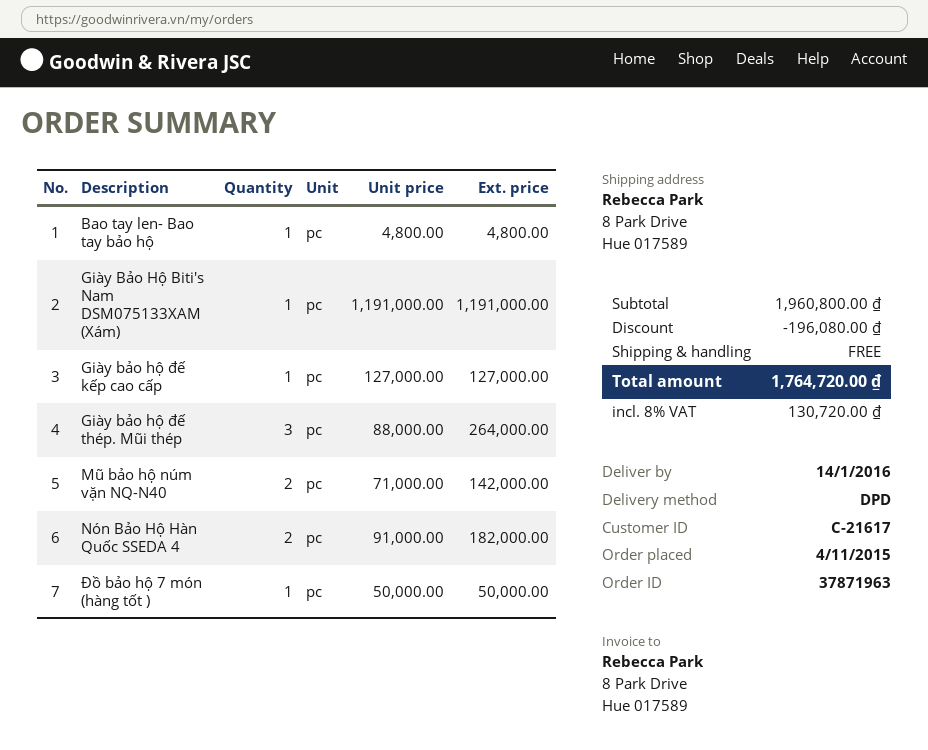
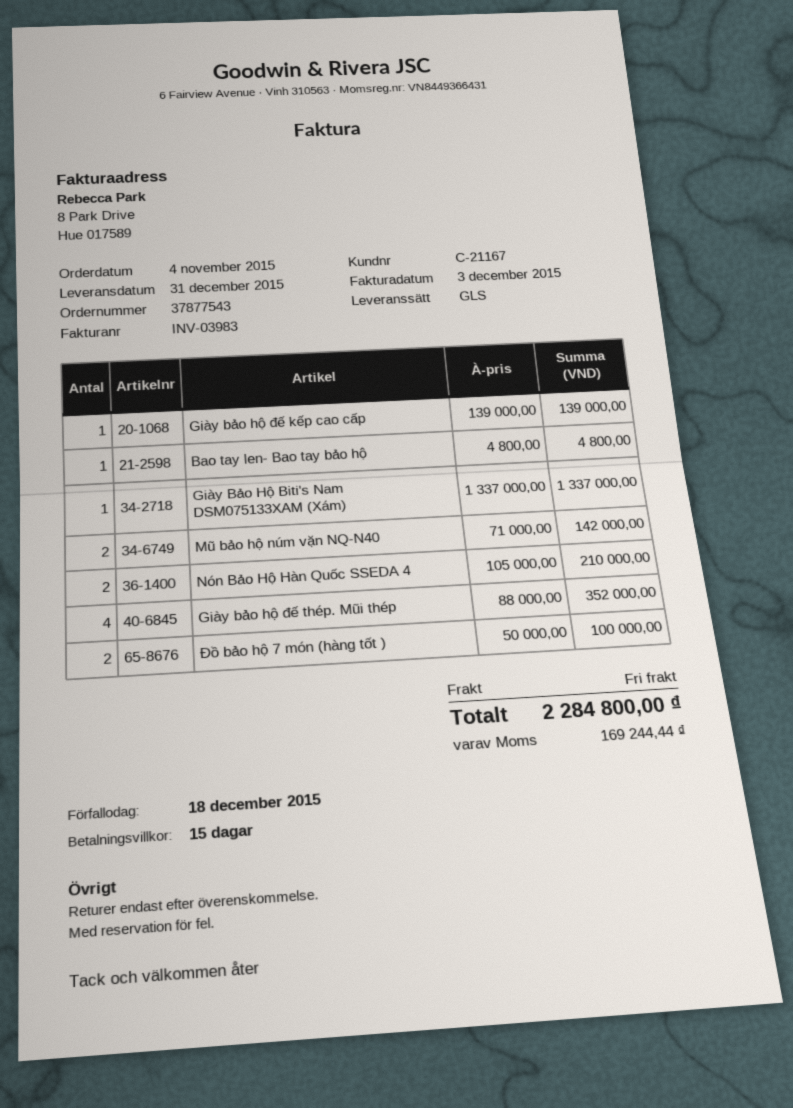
order number: 37871963 -> 37877543
delivery date: 2016-01-14 -> 2015-12-31
customer number: C-21617 -> C-21167
shipping method: DPD -> GLS
Giày Bảo Hộ Biti's Nam DSM075133XAM (Xám): 1 x 1191000.00 = 1191000.00 -> 1 x 1337000.00 = 1337000.00
Giày bảo hộ đế kếp cao cấp: 1 x 127000.00 = 127000.00 -> 1 x 139000.00 = 139000.00
Giày bảo hộ đế thép. Mũi thép: 3 x 88000.00 = 264000.00 -> 4 x 88000.00 = 352000.00
Nón Bảo Hộ Hàn Quốc SSEDA 4: 2 x 91000.00 = 182000.00 -> 2 x 105000.00 = 210000.00
Đồ bảo hộ 7 món (hàng tốt ): 1 x 50000.00 = 50000.00 -> 2 x 50000.00 = 100000.00
discount: 196080.00 -> none
tax: 130720.00 -> 169244.44
total: 1764720.00 -> 2284800.00

